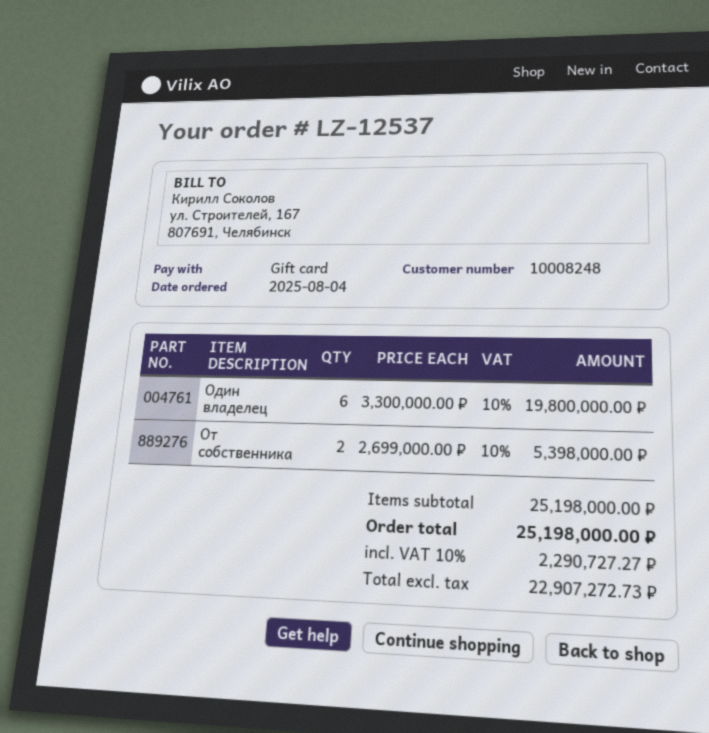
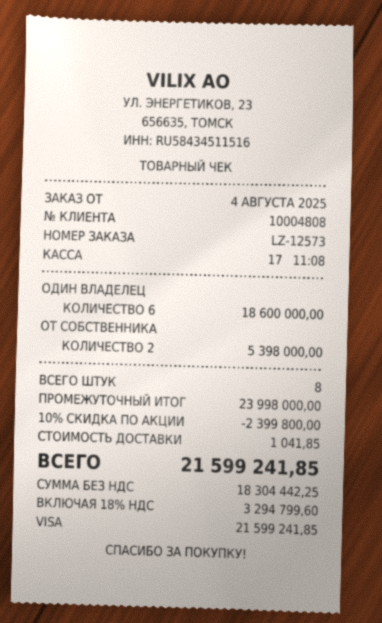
order number: LZ-12537 -> LZ-12573
customer number: 10008248 -> 10004808
payment method: gift card -> Visa
Один владелец: 6 for 19800000.00 -> 6 for 18600000.00
subtotal: 25198000.00 -> 23998000.00
discount: none -> 10% = 2399800.00
shipping: none -> 1041.85
net: 22907272.73 -> 18304442.25
tax: 10% = 2290727.27 -> 18% = 3294799.60
total: 25198000.00 -> 21599241.85

